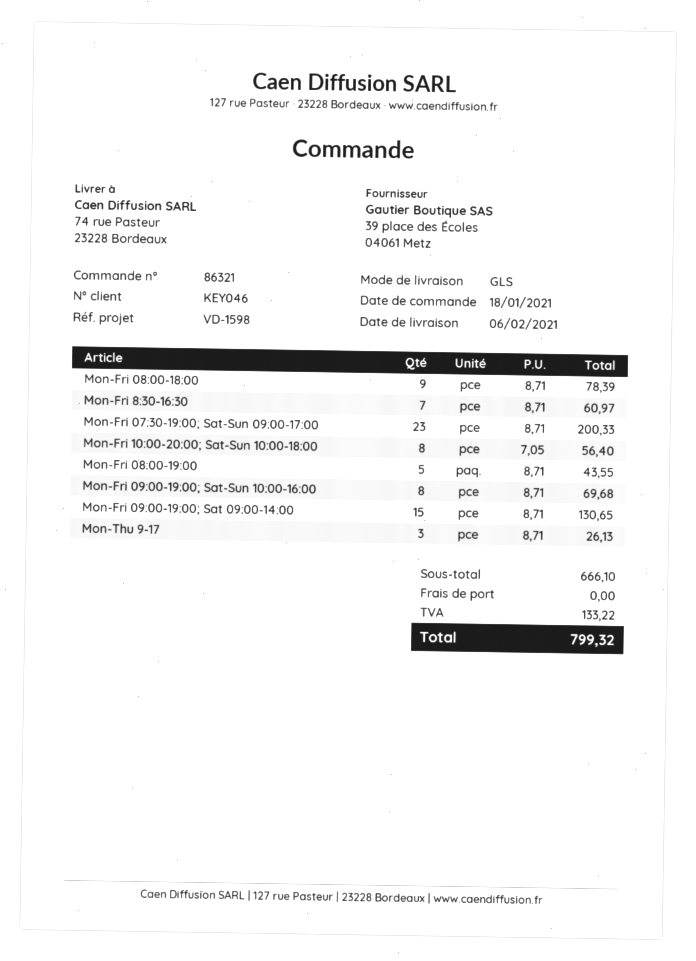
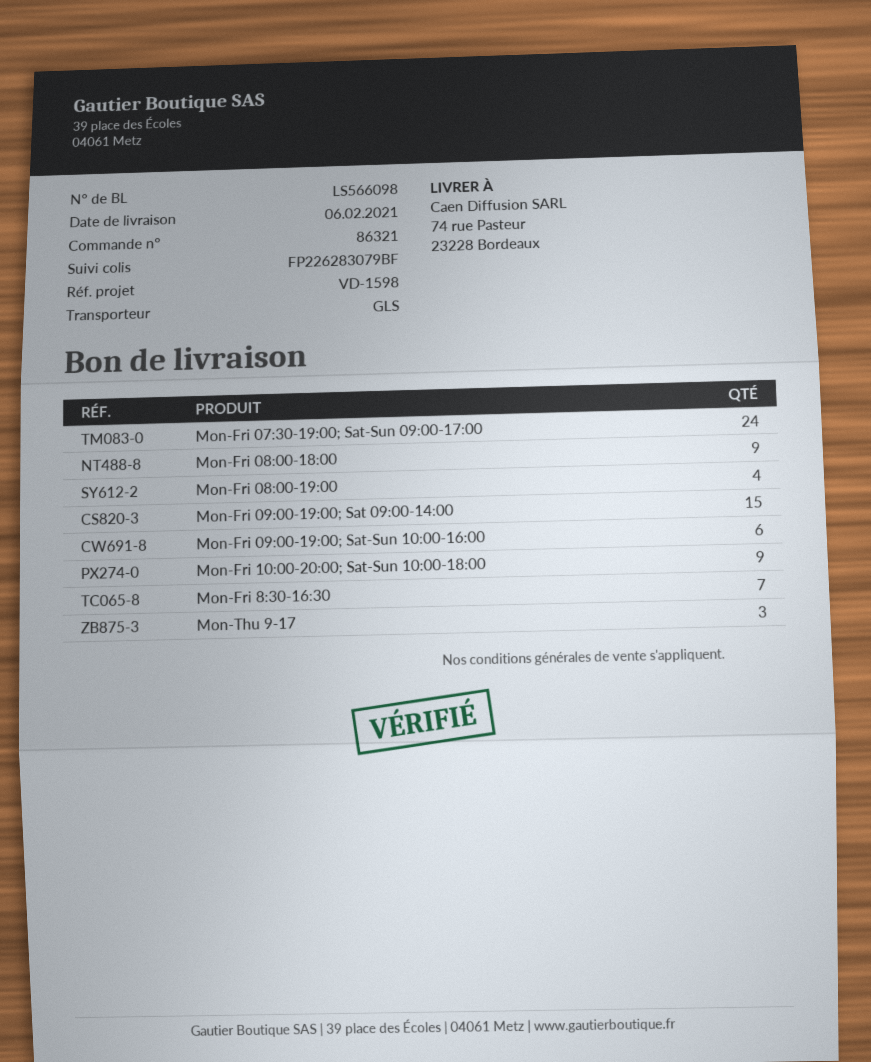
Mon-Fri 07:30-19:00; Sat-Sun 09:00-17:00: 23 -> 24
Mon-Fri 10:00-20:00; Sat-Sun 10:00-18:00: 8 -> 9
Mon-Fri 08:00-19:00: 5 -> 4
Mon-Fri 09:00-19:00; Sat-Sun 10:00-16:00: 8 -> 6

